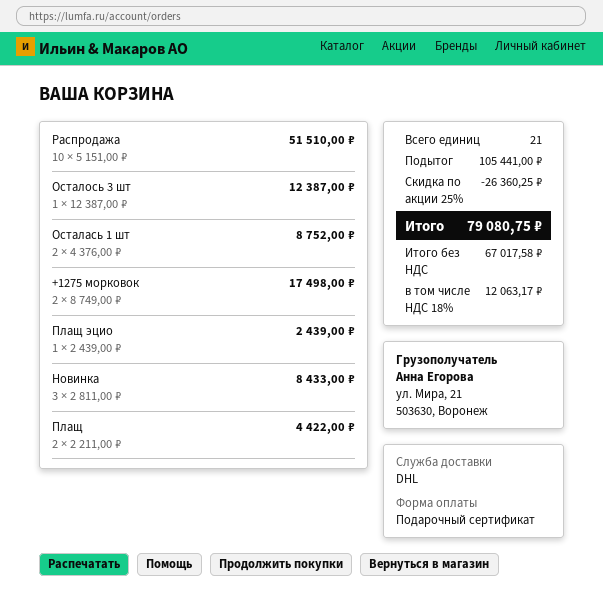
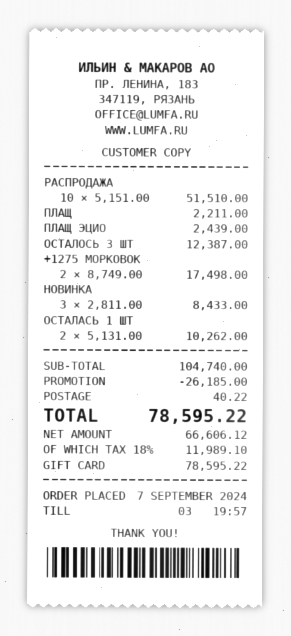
Осталась 1 шт: 2 x 4376.00 = 8752.00 -> 2 x 5131.00 = 10262.00
Плащ: 2 x 2211.00 = 4422.00 -> 1 x 2211.00 = 2211.00
subtotal: 105441.00 -> 104740.00
discount: 26360.25 -> 26185.00
shipping: none -> 40.22
net: 67017.58 -> 66606.12
tax: 18% = 12063.17 -> 18% = 11989.10
total: 79080.75 -> 78595.22

